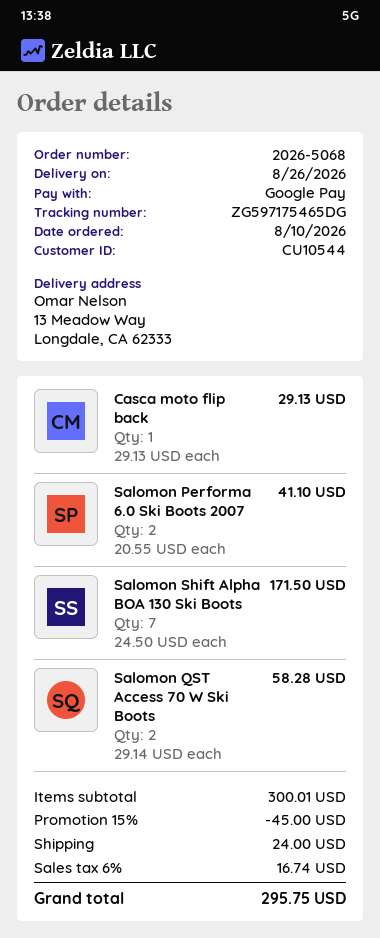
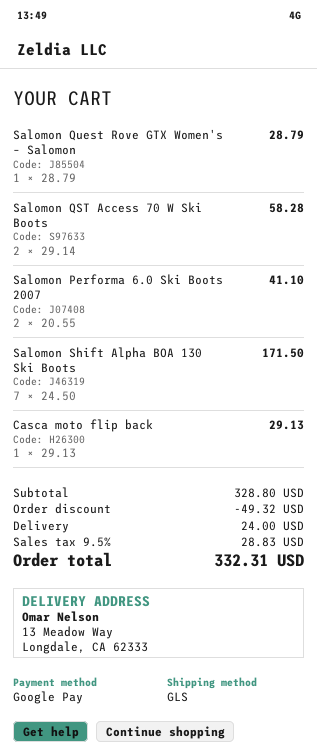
Salomon Quest Rove GTX Women's – Salomon: none -> 1 x 28.79 = 28.79
subtotal: 300.01 -> 328.80
discount: 45.00 -> 49.32
tax: 6% = 16.74 -> 9.5% = 28.83
total: 295.75 -> 332.31

